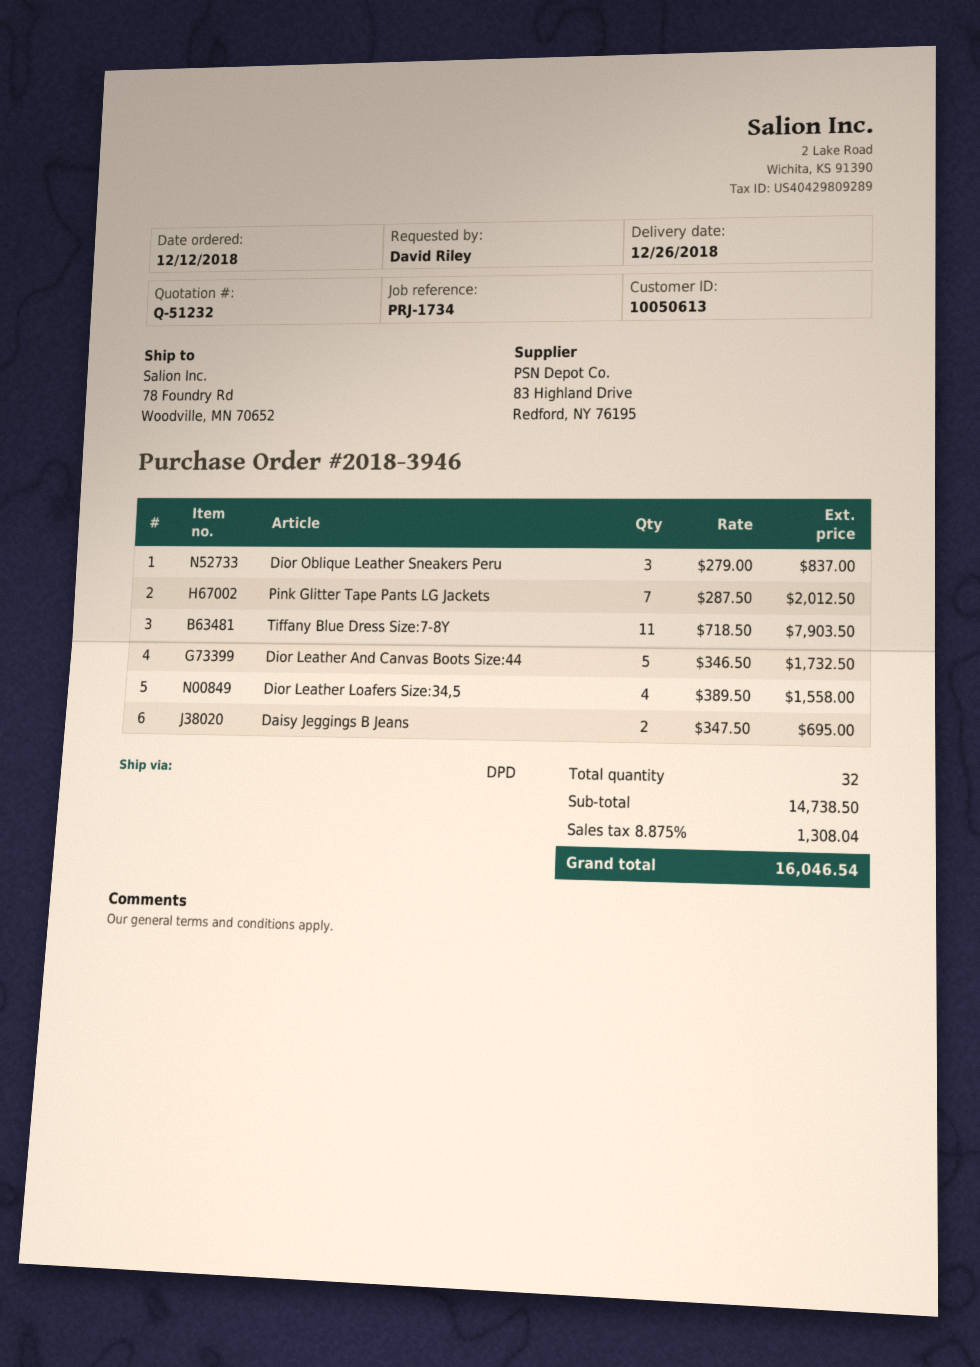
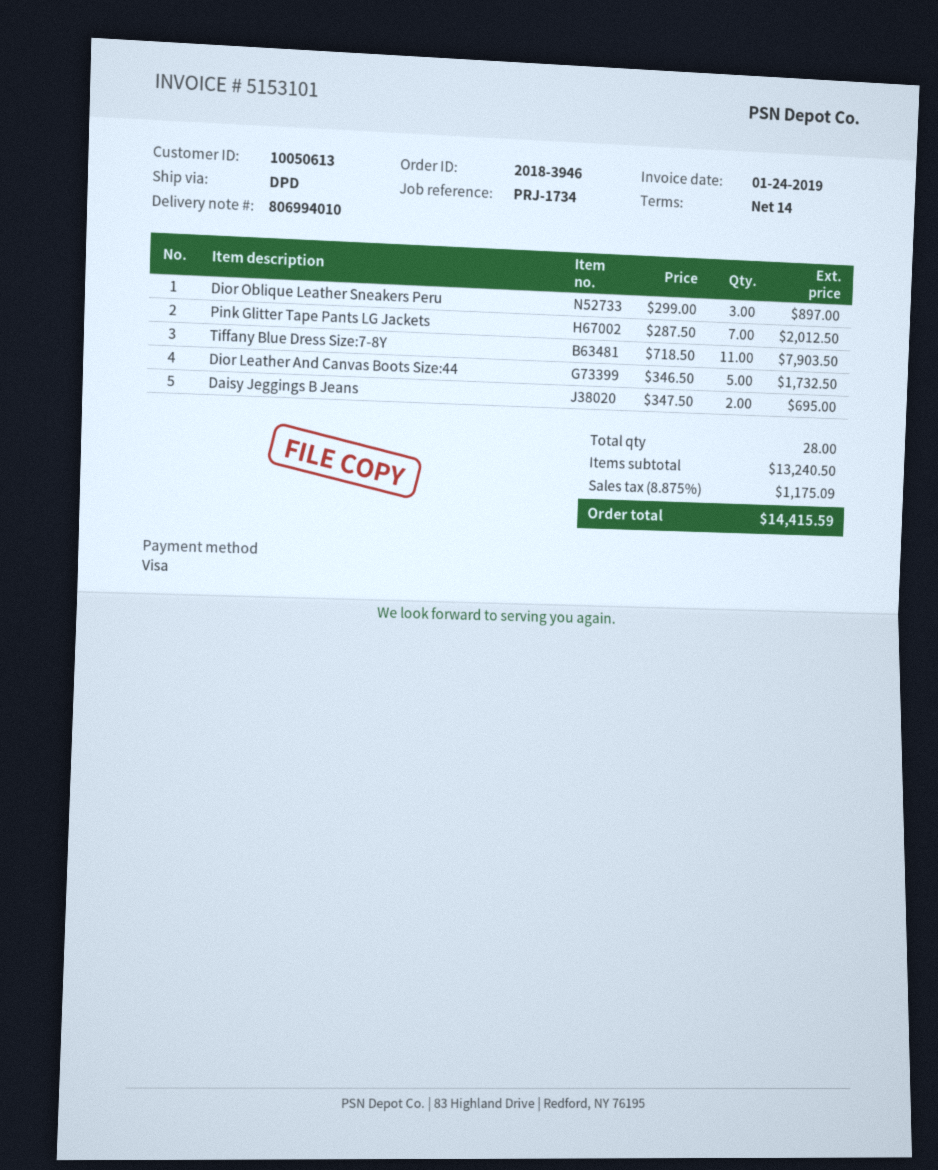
Dior Oblique Leather Sneakers Peru: 3 x 279.00 = 837.00 -> 3 x 299.00 = 897.00
Dior Leather Loafers Size:34,5: 4 x 389.50 = 1558.00 -> none
total quantity: 32 -> 28
subtotal: 14738.50 -> 13240.50
tax: 8.875% = 1308.04 -> 8.875% = 1175.09
total: 16046.54 -> 14415.59

